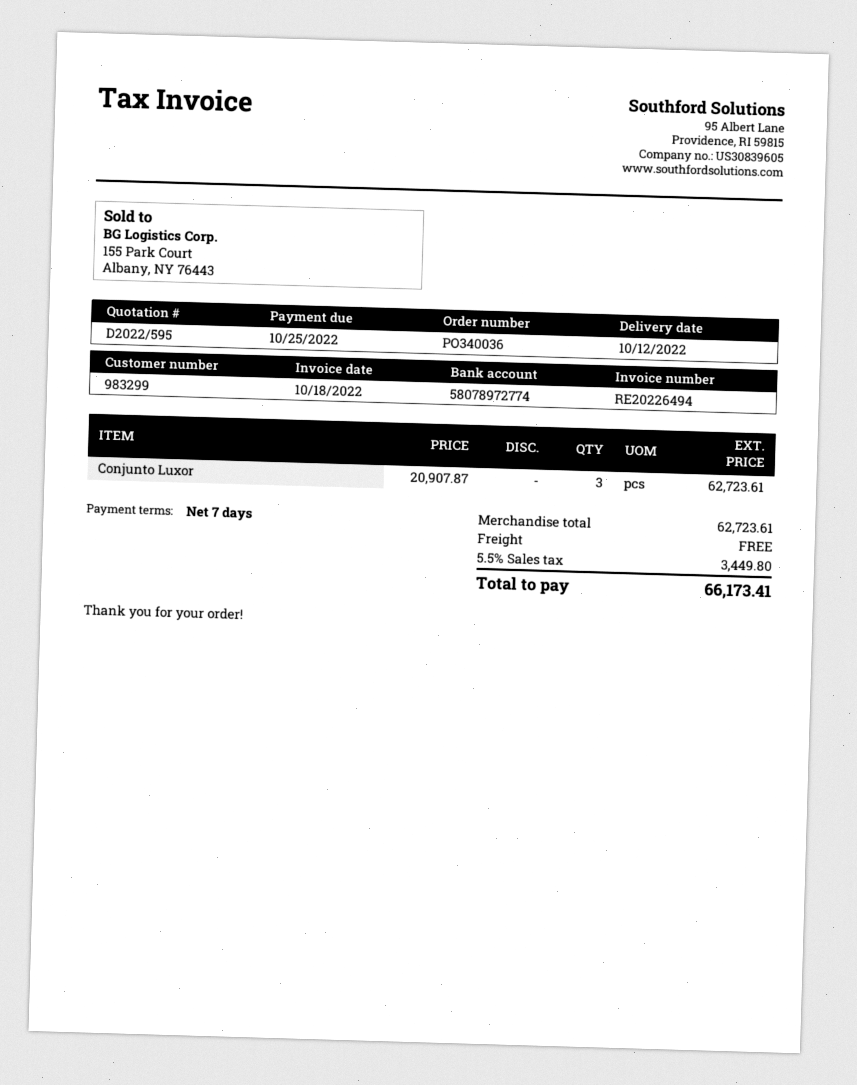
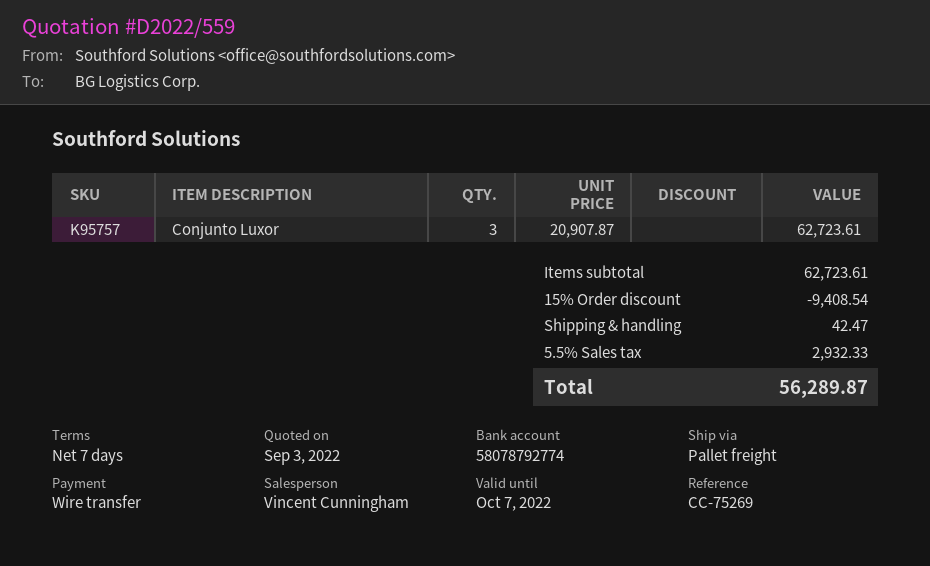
quote number: D2022/595 -> D2022/559
bank account: 58078972774 -> 58078792774
discount: none -> 15% = 9408.54
shipping: 0.00 -> 42.47
tax: 5.5% = 3449.80 -> 5.5% = 2932.33
total: 66173.41 -> 56289.87

